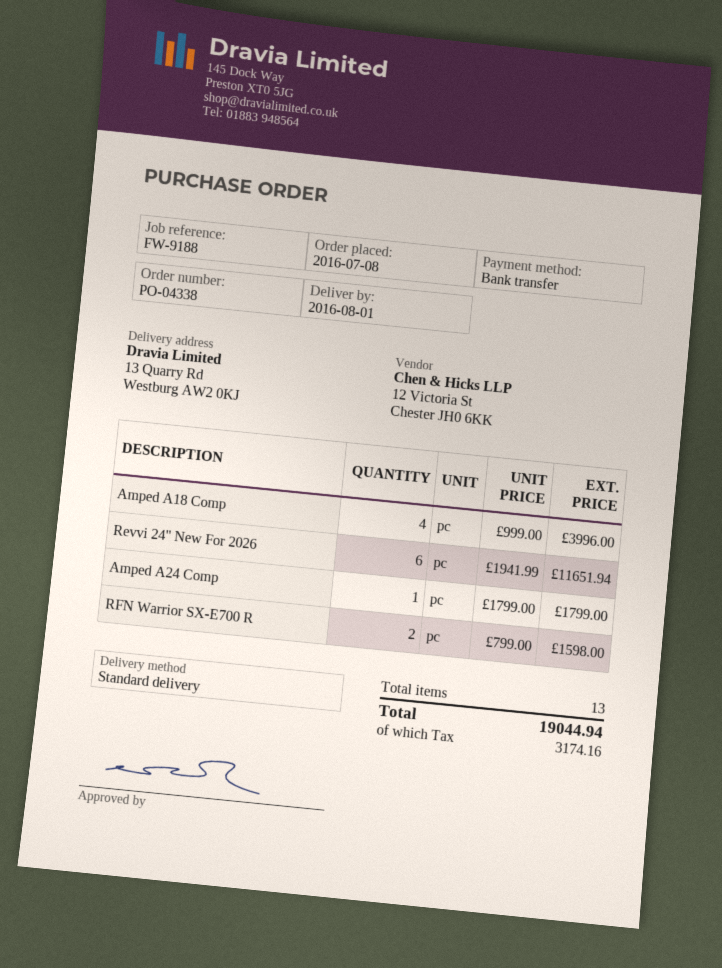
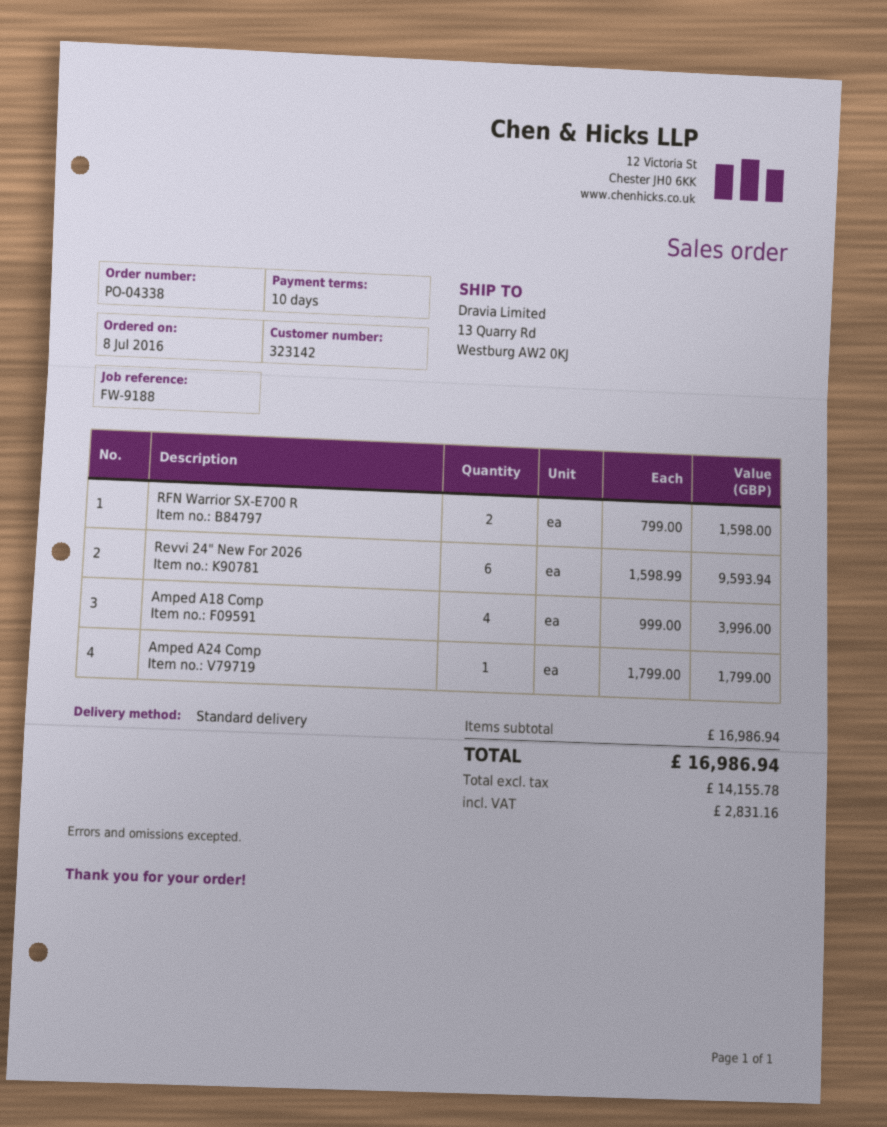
Revvi 24" New For 2026: 6 x 1941.99 = 11651.94 -> 6 x 1598.99 = 9593.94
tax: 3174.16 -> 2831.16
total: 19044.94 -> 16986.94

